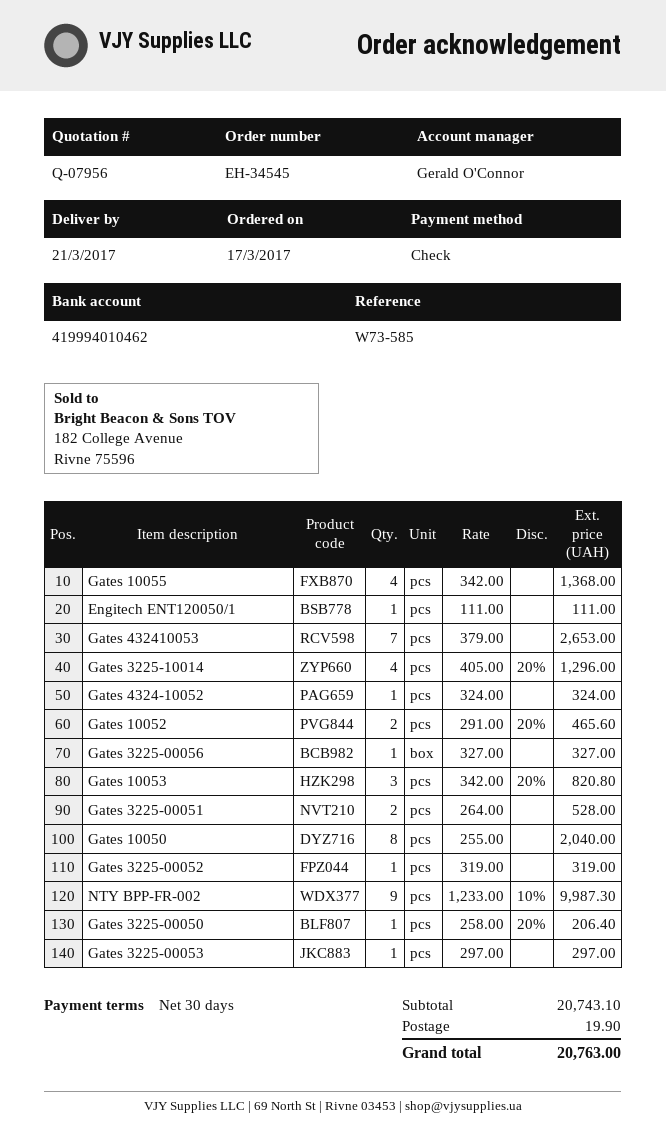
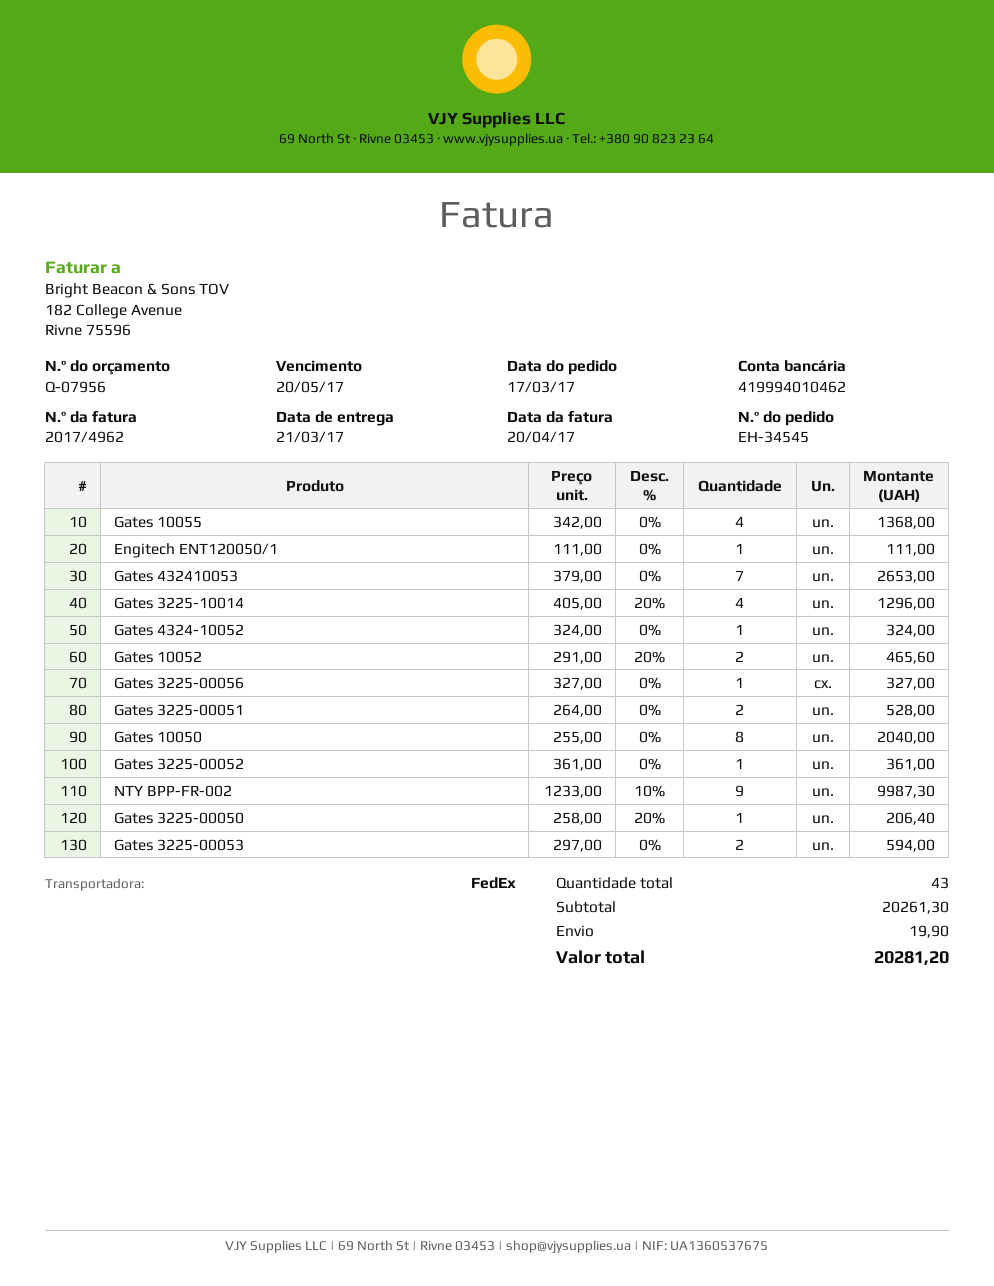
Gates 10053: 3 x 342.00 - 20% = 820.80 -> none
Gates 3225-00052: 1 x 319.00 = 319.00 -> 1 x 361.00 = 361.00
Gates 3225-00053: 1 x 297.00 = 297.00 -> 2 x 297.00 = 594.00
subtotal: 20743.10 -> 20261.30
total: 20763.00 -> 20281.20

